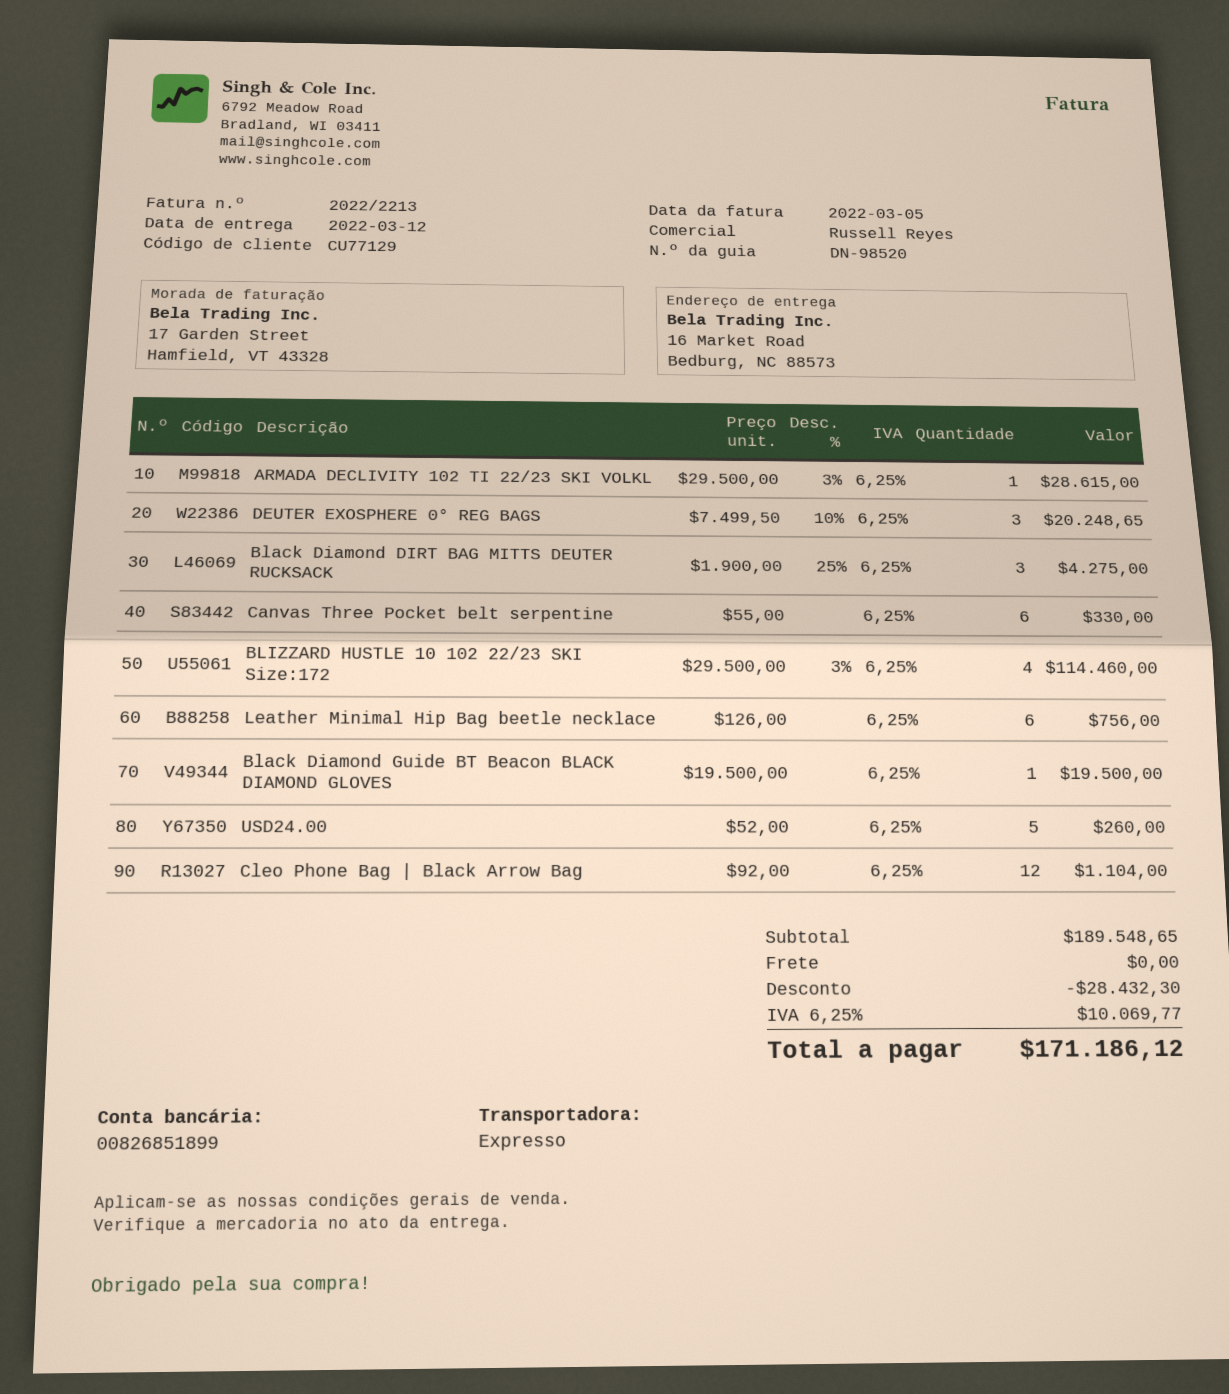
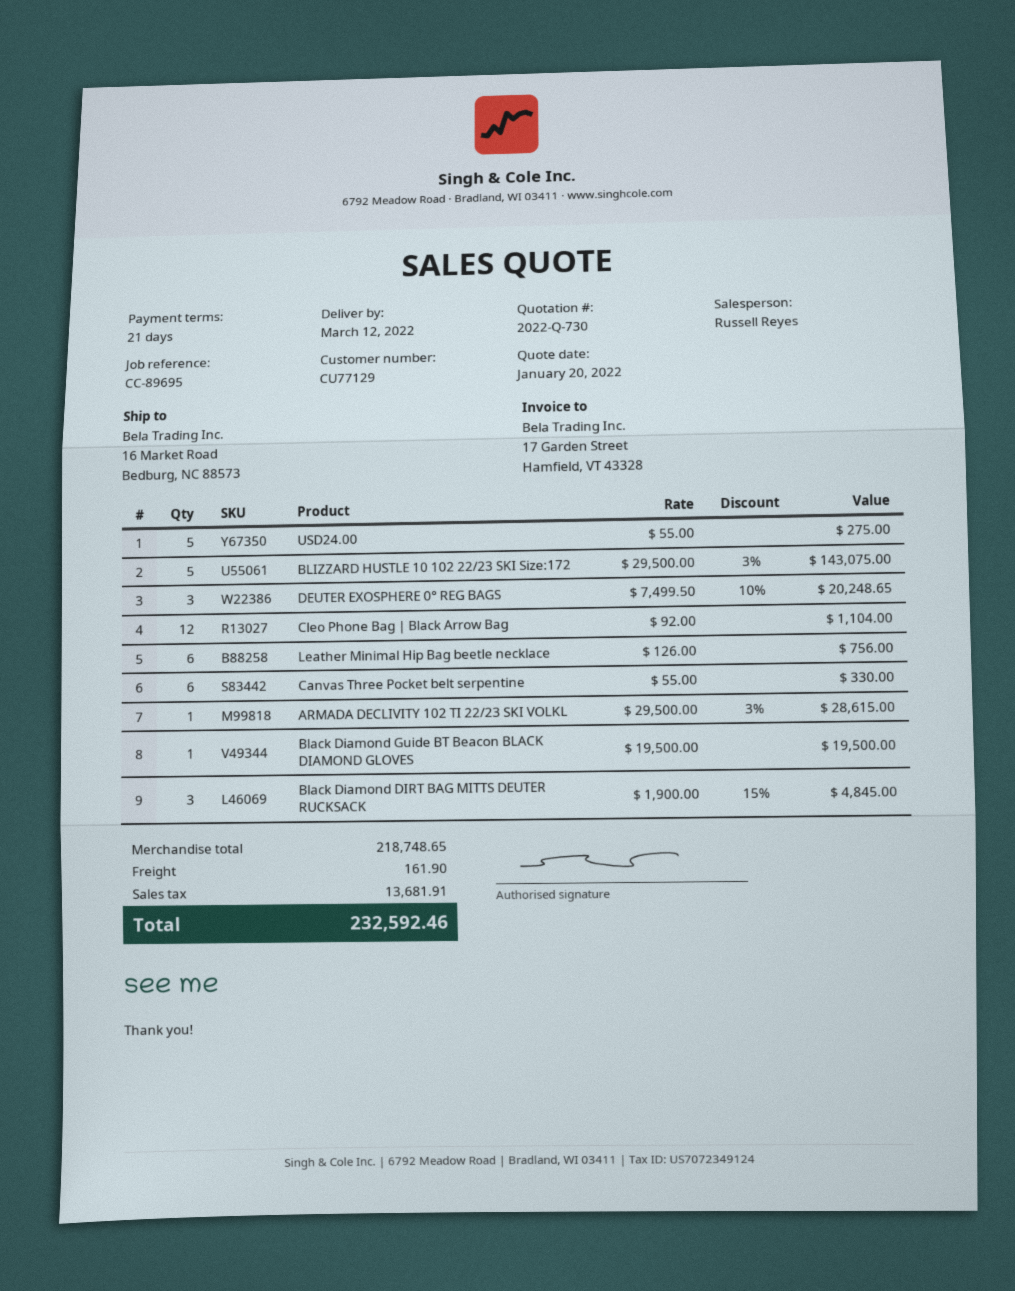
Black Diamond DIRT BAG MITTS DEUTER RUCKSACK: 3 x 1900.00 - 25% = 4275.00 -> 3 x 1900.00 - 15% = 4845.00
BLIZZARD HUSTLE 10 102 22/23 SKI Size:172: 4 x 29500.00 - 3% = 114460.00 -> 5 x 29500.00 - 3% = 143075.00
USD24.00: 5 x 52.00 = 260.00 -> 5 x 55.00 = 275.00
subtotal: 189548.65 -> 218748.65
discount: 28432.30 -> none
shipping: 0.00 -> 161.90
tax: 10069.77 -> 13681.91
total: 171186.12 -> 232592.46

